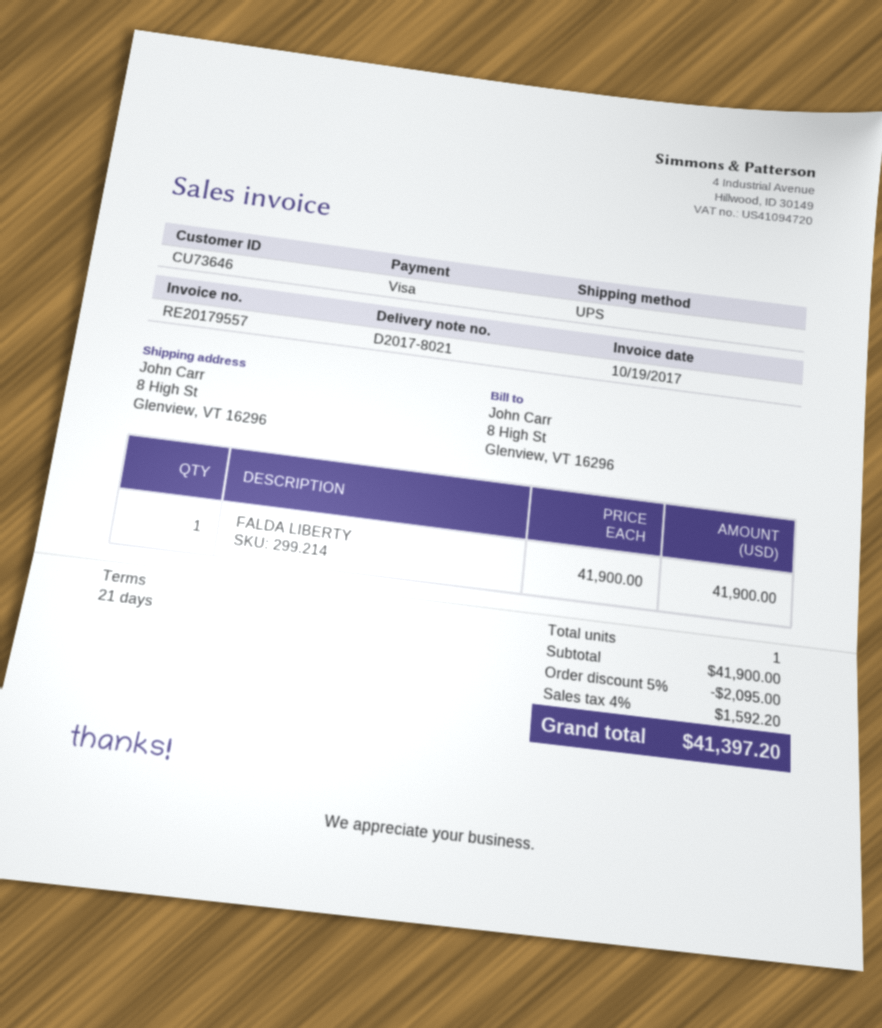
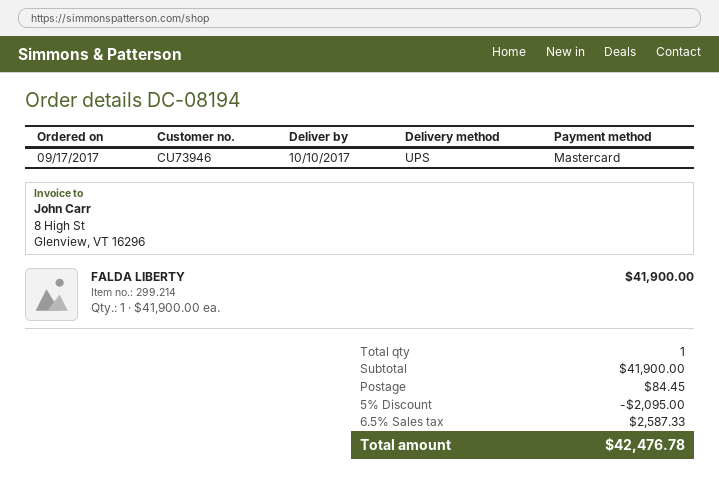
customer number: CU73646 -> CU73946
payment method: Visa -> Mastercard
shipping: none -> 84.45
tax: 4% = 1592.20 -> 6.5% = 2587.33
total: 41397.20 -> 42476.78

